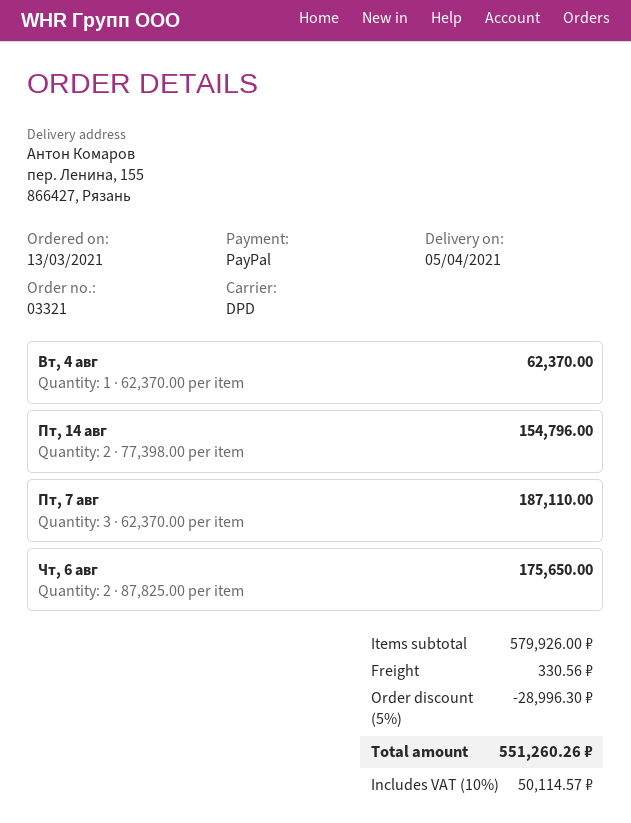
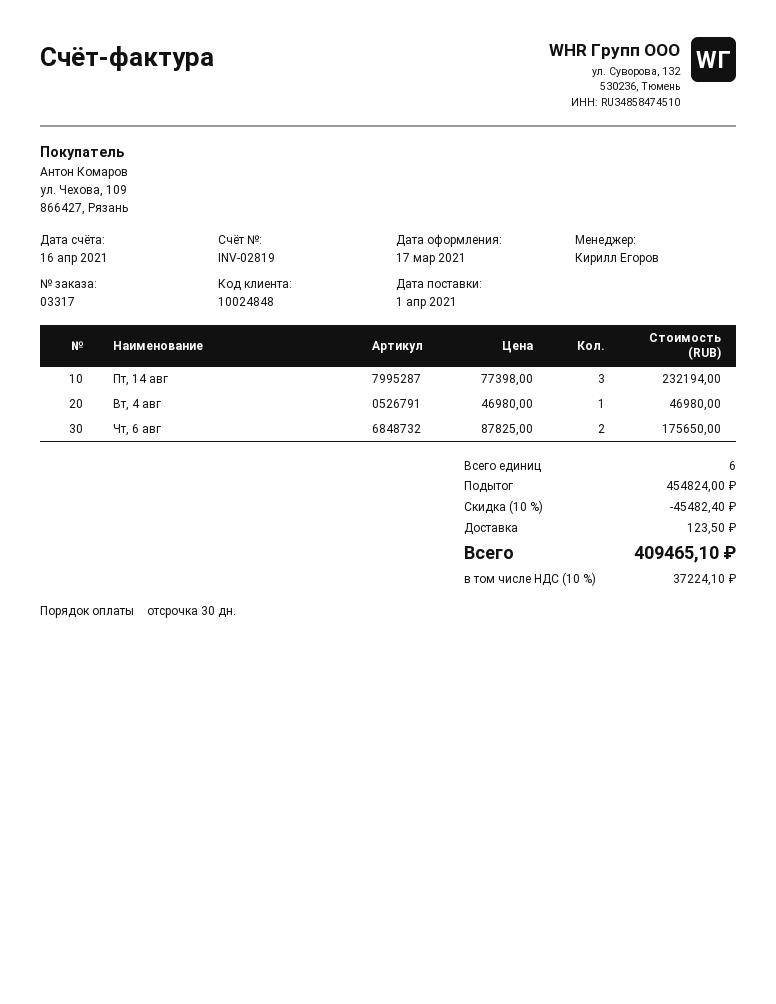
order number: 03321 -> 03317
order date: 2021-03-13 -> 2021-03-17
delivery date: 2021-04-05 -> 2021-04-01
Вт, 4 авг: 1 x 62370.00 = 62370.00 -> 1 x 46980.00 = 46980.00
Пт, 14 авг: 2 x 77398.00 = 154796.00 -> 3 x 77398.00 = 232194.00
Пт, 7 авг: 3 x 62370.00 = 187110.00 -> none
subtotal: 579926.00 -> 454824.00
discount: 5% = 28996.30 -> 10% = 45482.40
shipping: 330.56 -> 123.50
tax: 10% = 50114.57 -> 10% = 37224.10
total: 551260.26 -> 409465.10

